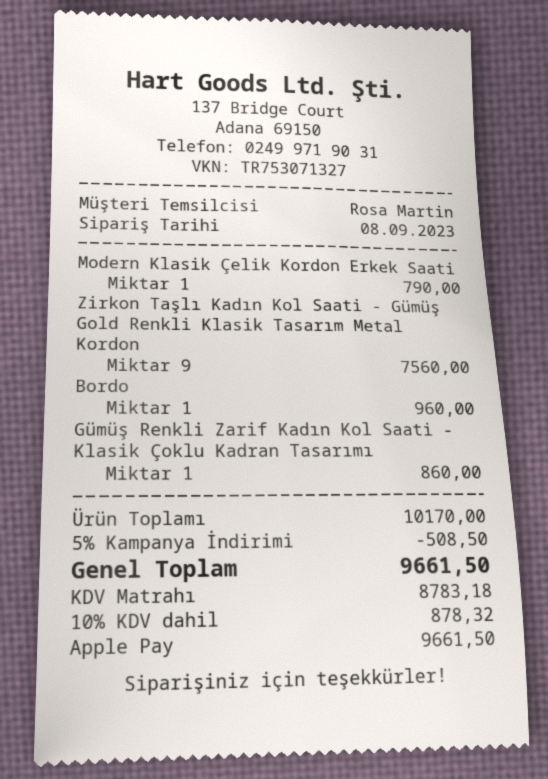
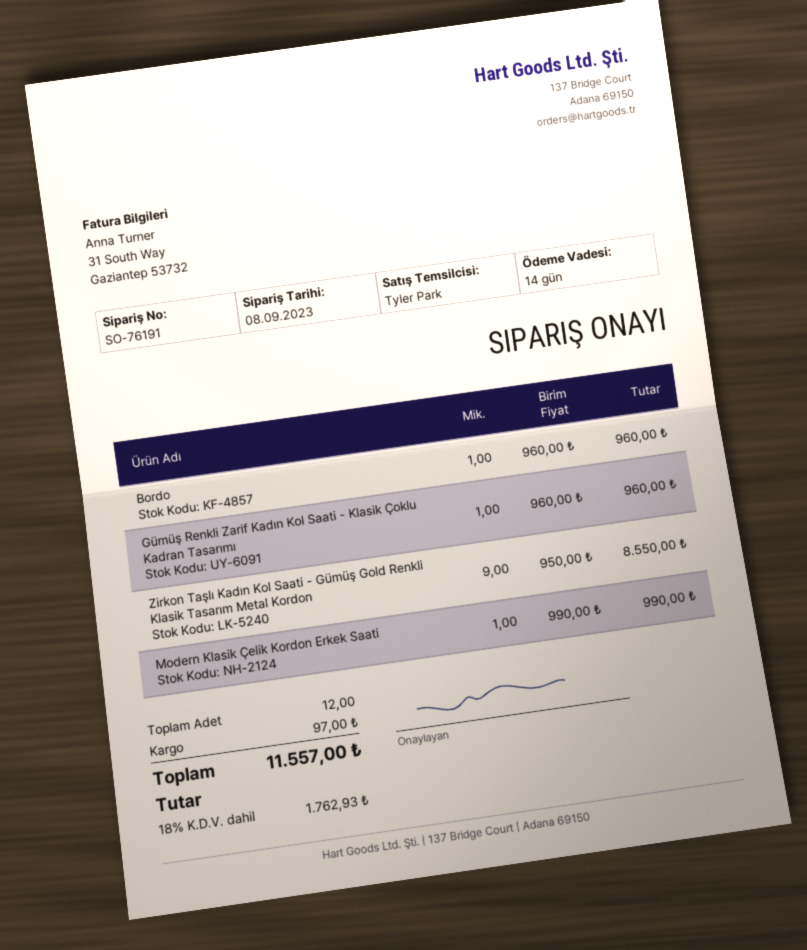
sales rep: Rosa Martin -> Tyler Park
Modern Klasik Çelik Kordon Erkek Saati: 1 for 790.00 -> 1 for 990.00
Zirkon Taşlı Kadın Kol Saati - Gümüş Gold Renkli Klasik Tasarım Metal Kordon: 9 for 7560.00 -> 9 for 8550.00
Gümüş Renkli Zarif Kadın Kol Saati - Klasik Çoklu Kadran Tasarımı: 1 for 860.00 -> 1 for 960.00
discount: 5% = 508.50 -> none
shipping: none -> 97.00
tax: 10% = 878.32 -> 18% = 1762.93
total: 9661.50 -> 11557.00

